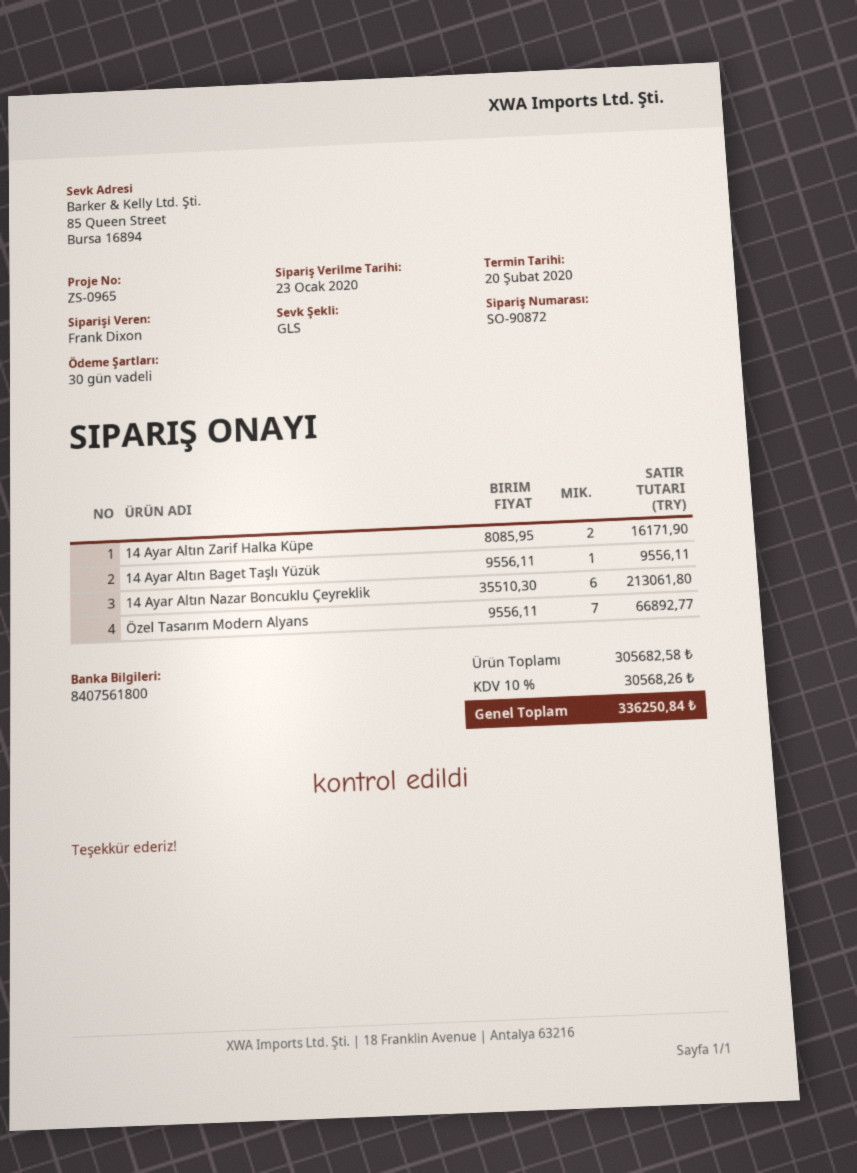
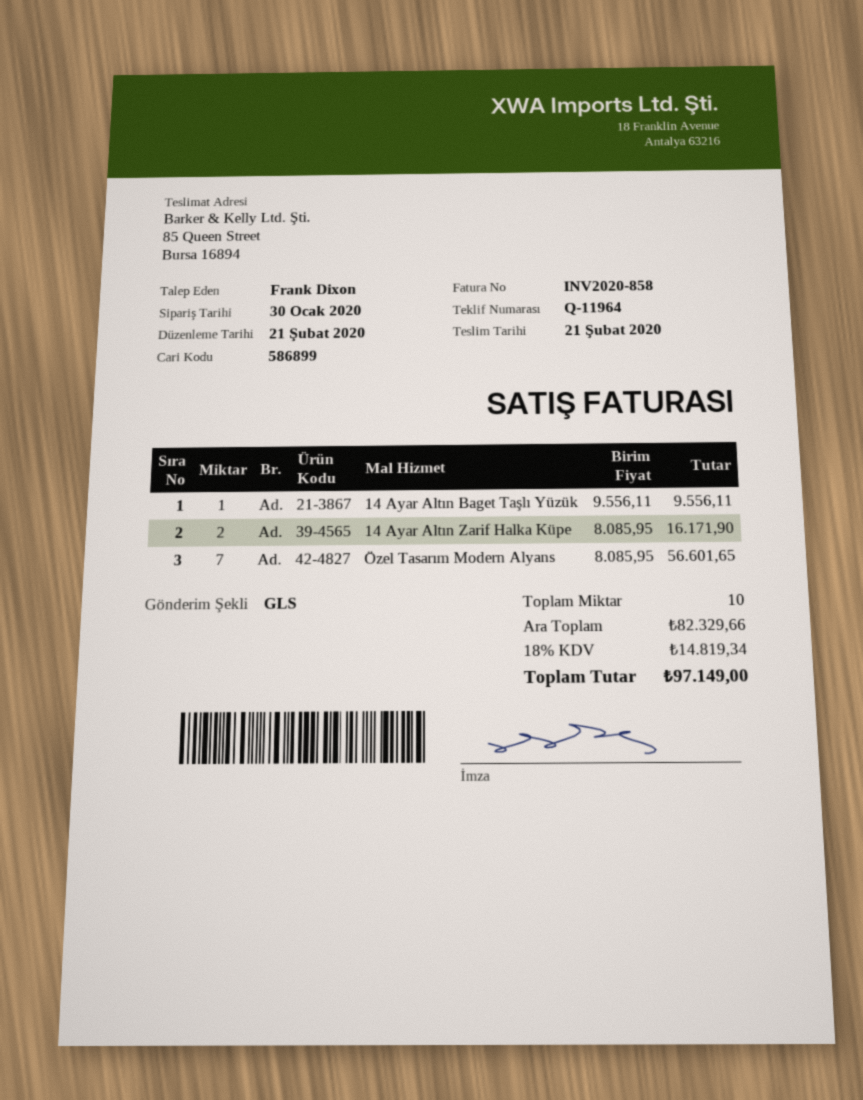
order date: 2020-01-23 -> 2020-01-30
delivery date: 2020-02-20 -> 2020-02-21
14 Ayar Altın Nazar Boncuklu Çeyreklik: 6 x 35510.30 = 213061.80 -> none
Özel Tasarım Modern Alyans: 7 x 9556.11 = 66892.77 -> 7 x 8085.95 = 56601.65
subtotal: 305682.58 -> 82329.66
tax: 10% = 30568.26 -> 18% = 14819.34
total: 336250.84 -> 97149.00

